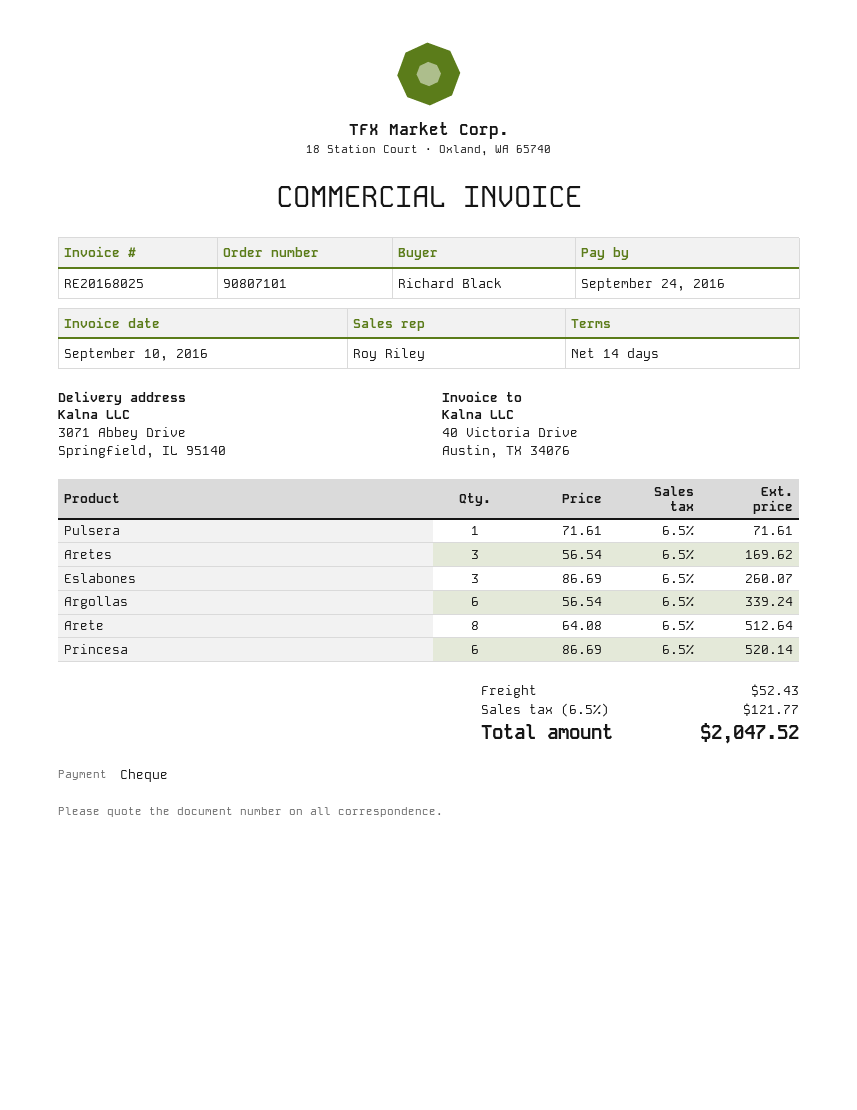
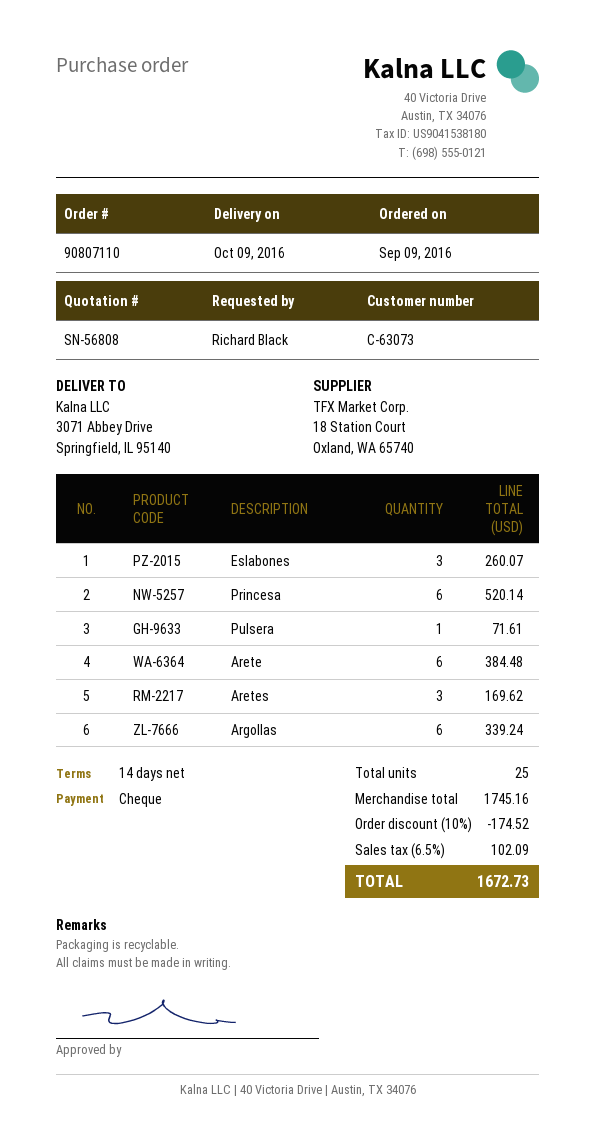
order number: 90807101 -> 90807110
Arete: 8 for 512.64 -> 6 for 384.48
discount: none -> 10% = 174.52
shipping: 52.43 -> none
tax: 6.5% = 121.77 -> 6.5% = 102.09
total: 2047.52 -> 1672.73

